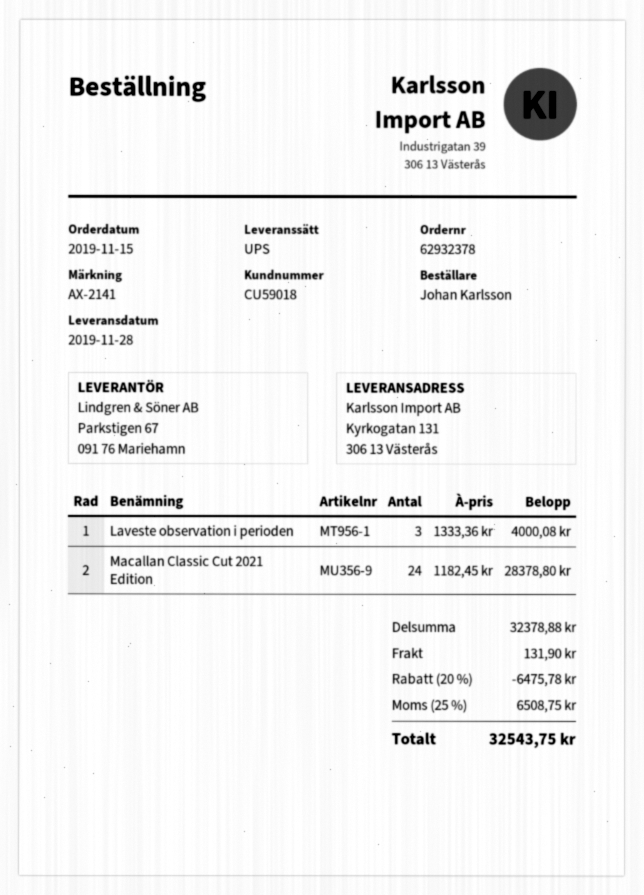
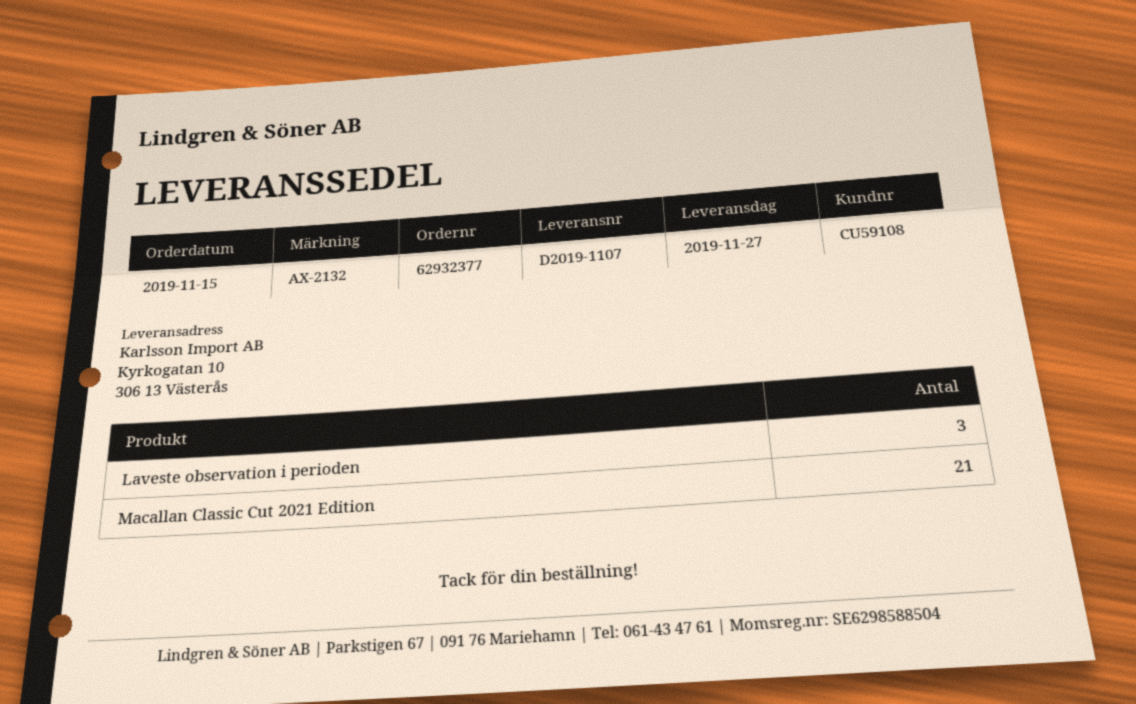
order number: 62932378 -> 62932377
delivery date: 2019-11-28 -> 2019-11-27
customer number: CU59018 -> CU59108
reference: AX-2141 -> AX-2132
ship to: Kyrkogatan 131, 306 13 Västerås -> Kyrkogatan 10, 306 13 Västerås
Macallan Classic Cut 2021 Edition: 24 -> 21

